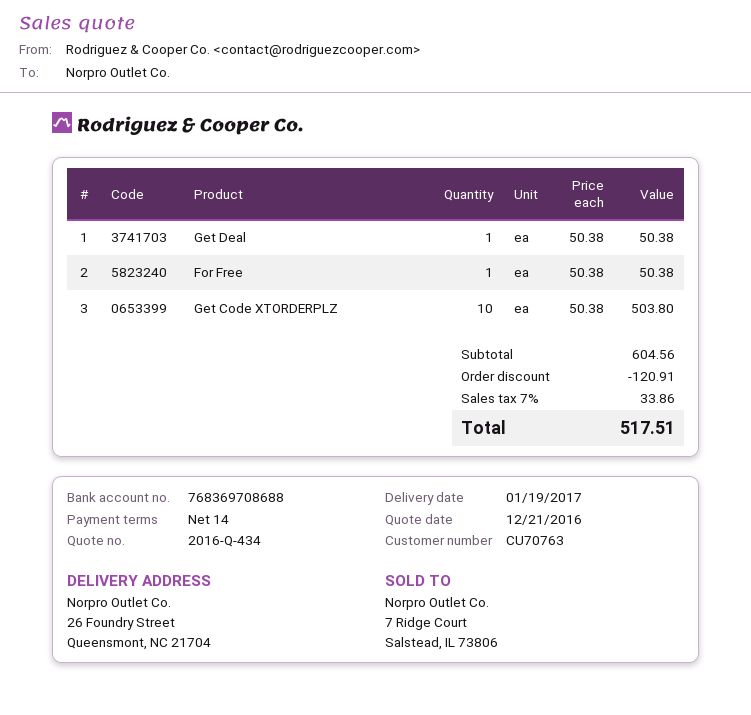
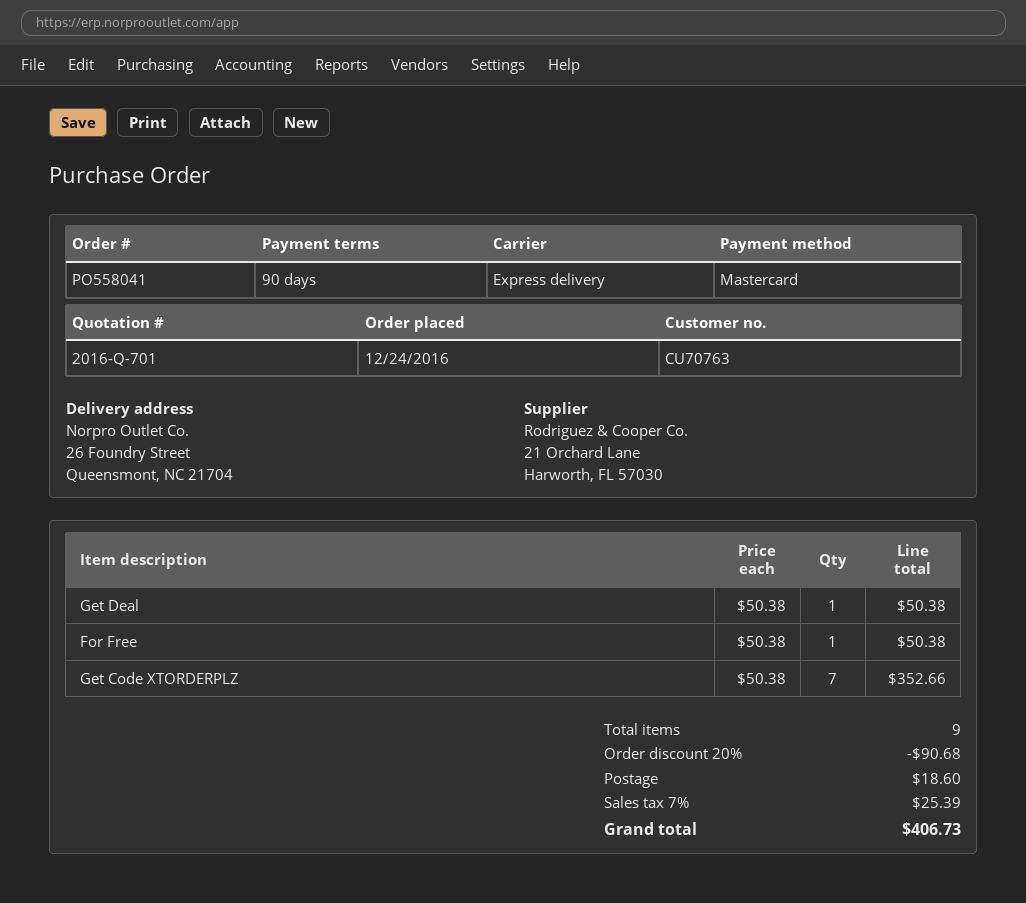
quote number: 2016-Q-434 -> 2016-Q-701
payment terms: 14 days -> 90 days
Get Code XTORDERPLZ: 10 x 50.38 = 503.80 -> 7 x 50.38 = 352.66
discount: 120.91 -> 90.68
shipping: none -> 18.60
tax: 7% = 33.86 -> 7% = 25.39
total: 517.51 -> 406.73

